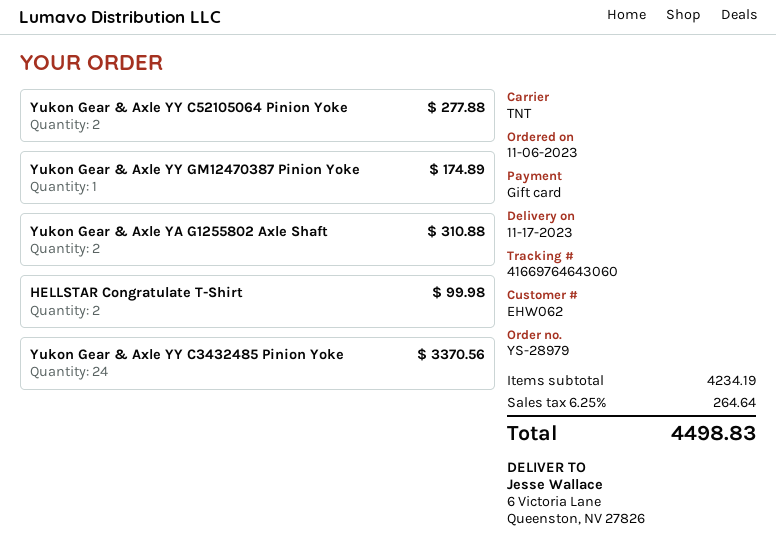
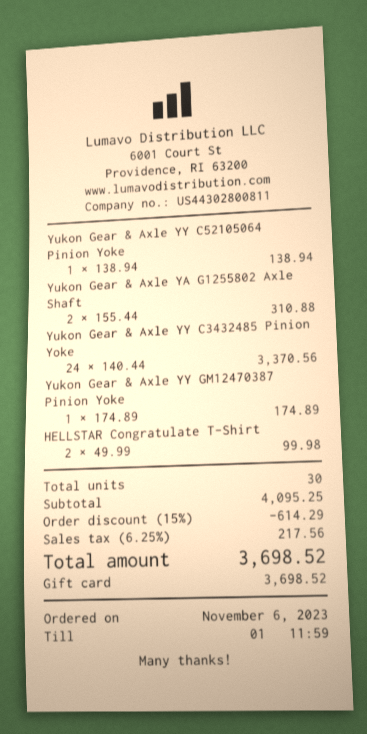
Yukon Gear & Axle YY C52105064 Pinion Yoke: 2 for 277.88 -> 1 for 138.94
subtotal: 4234.19 -> 4095.25
discount: none -> 15% = 614.29
tax: 6.25% = 264.64 -> 6.25% = 217.56
total: 4498.83 -> 3698.52

